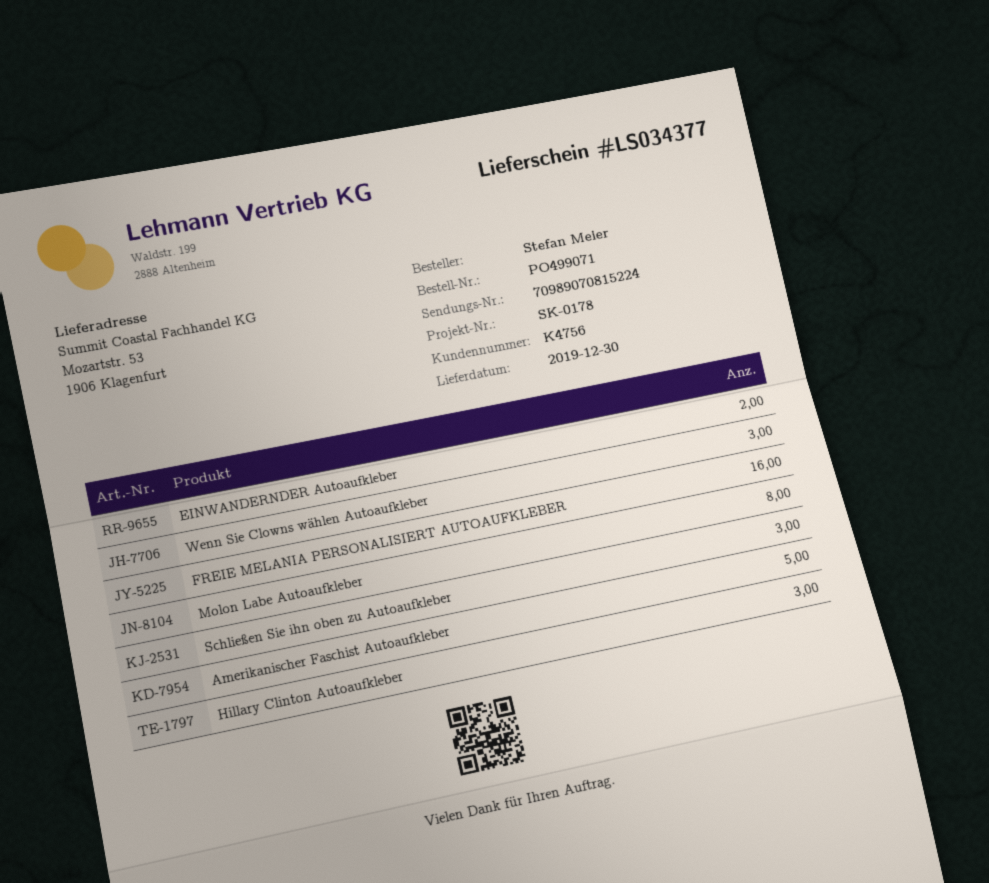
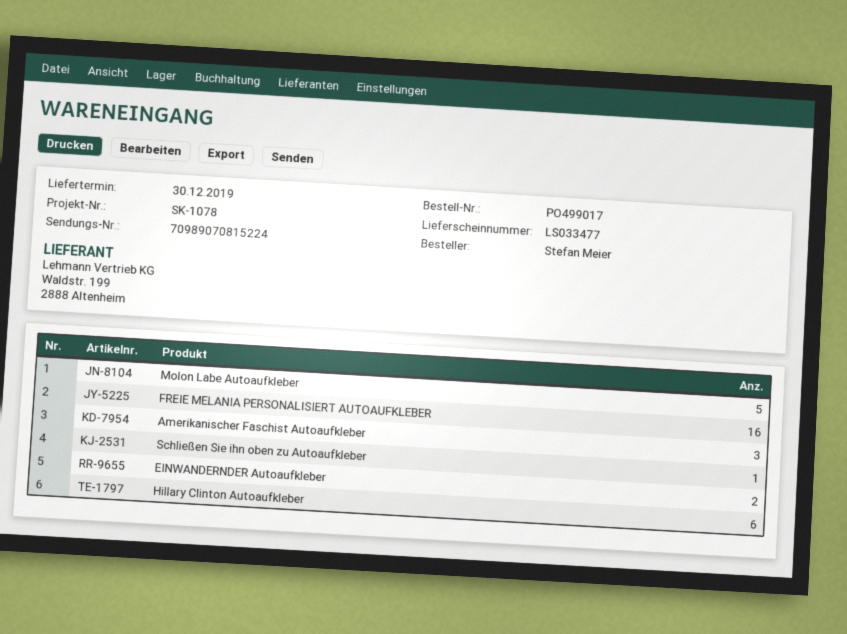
order number: PO499071 -> PO499017
delivery note number: LS034377 -> LS033477
reference: SK-0178 -> SK-1078
Wenn Sie Clowns wählen Autoaufkleber: 3 -> none
Molon Labe Autoaufkleber: 8 -> 5
Schließen Sie ihn oben zu Autoaufkleber: 3 -> 1
Amerikanischer Faschist Autoaufkleber: 5 -> 3
Hillary Clinton Autoaufkleber: 3 -> 6

